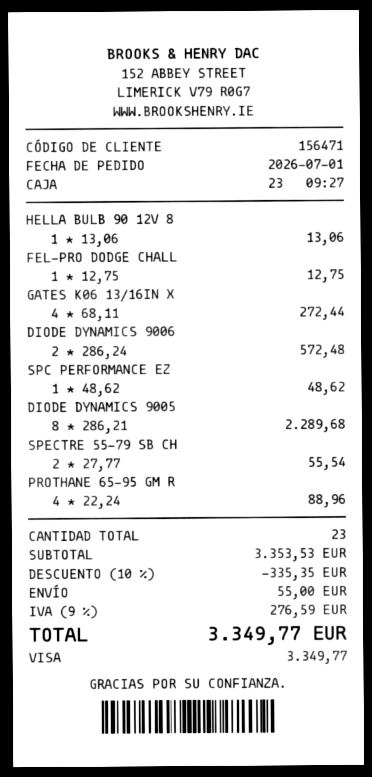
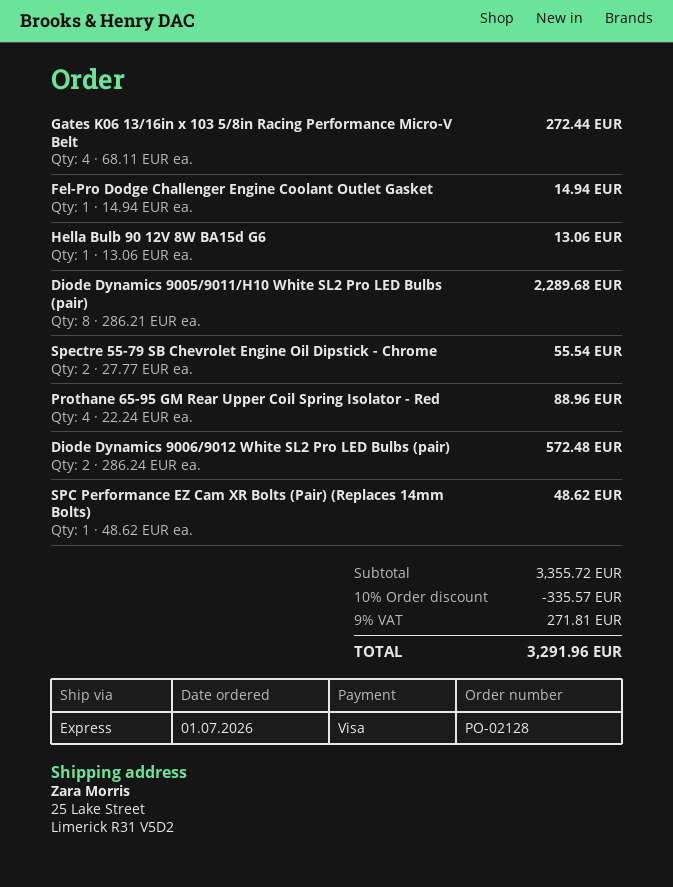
FEL-PRO DODGE CHALL: 1 x 12.75 = 12.75 -> 1 x 14.94 = 14.94
subtotal: 3353.53 -> 3355.72
discount: 10% = 335.35 -> 10% = 335.57
shipping: 55.00 -> none
tax: 9% = 276.59 -> 9% = 271.81
total: 3349.77 -> 3291.96

